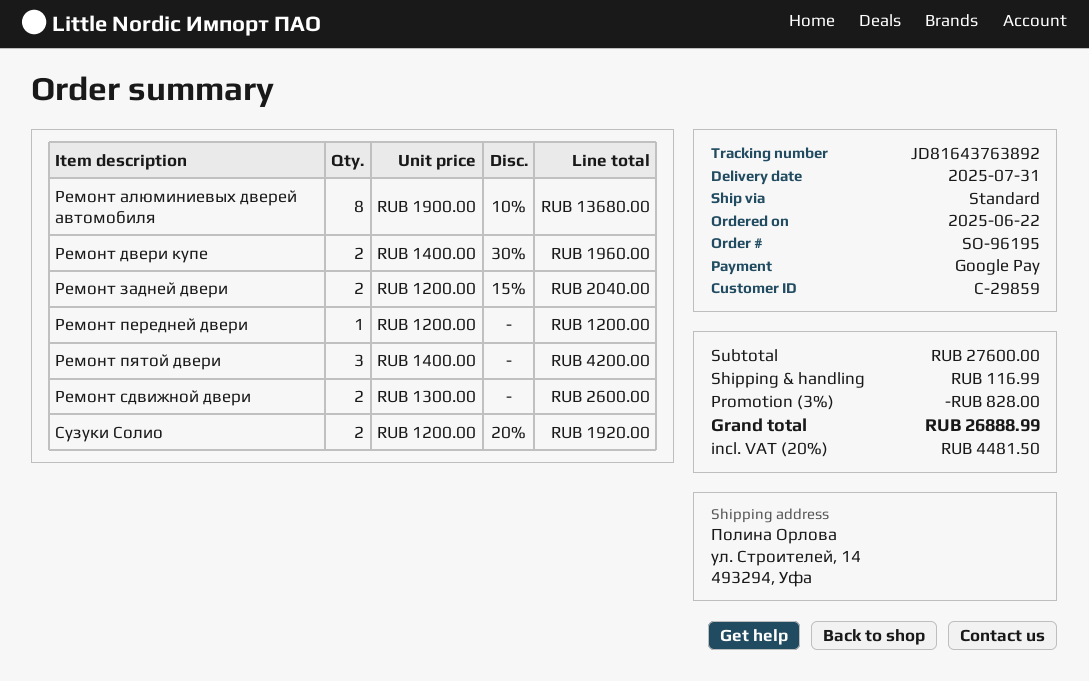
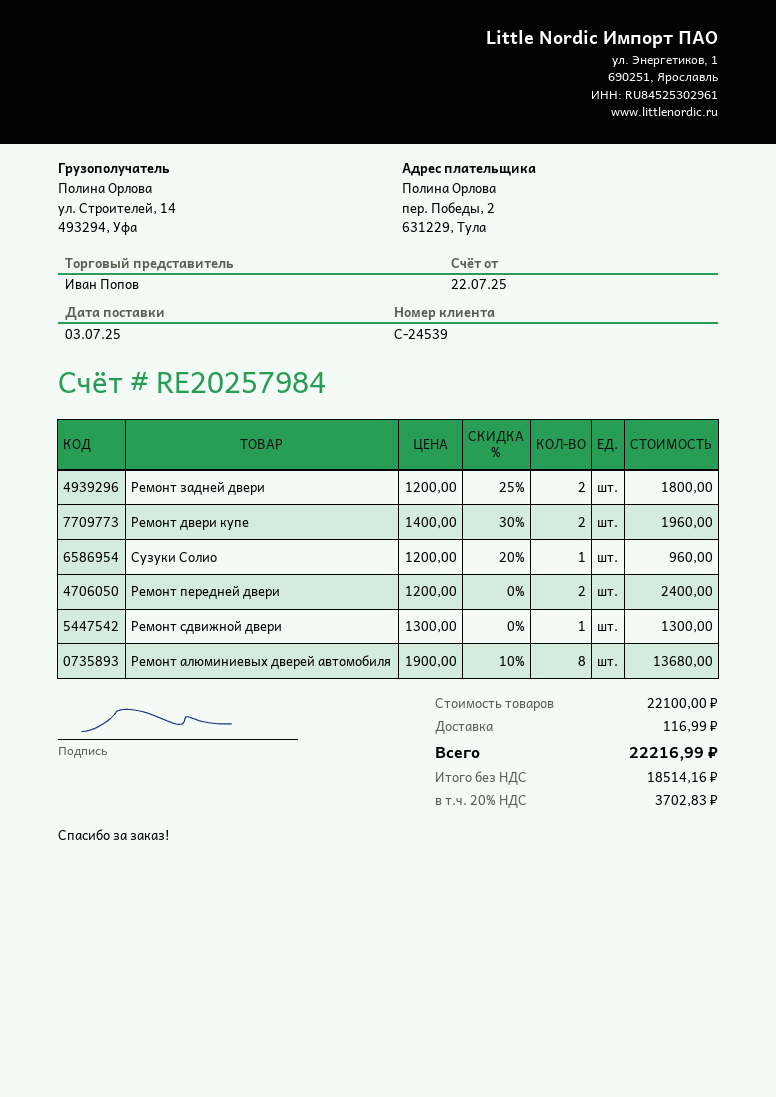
delivery date: 2025-07-31 -> 2025-07-03
customer number: C-29859 -> C-24539
Ремонт задней двери: 2 x 1200.00 - 15% = 2040.00 -> 2 x 1200.00 - 25% = 1800.00
Ремонт передней двери: 1 x 1200.00 = 1200.00 -> 2 x 1200.00 = 2400.00
Ремонт пятой двери: 3 x 1400.00 = 4200.00 -> none
Ремонт сдвижной двери: 2 x 1300.00 = 2600.00 -> 1 x 1300.00 = 1300.00
Сузуки Солио: 2 x 1200.00 - 20% = 1920.00 -> 1 x 1200.00 - 20% = 960.00
subtotal: 27600.00 -> 22100.00
discount: 3% = 828.00 -> none
tax: 20% = 4481.50 -> 20% = 3702.83
total: 26888.99 -> 22216.99

